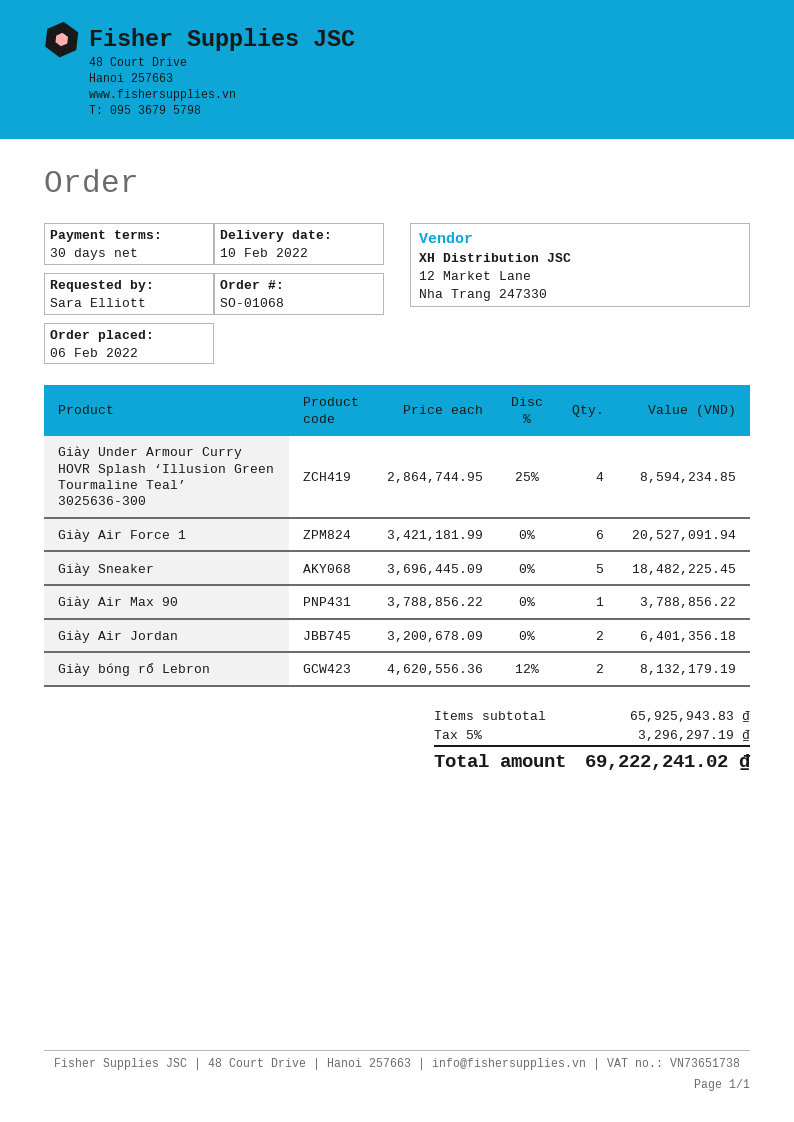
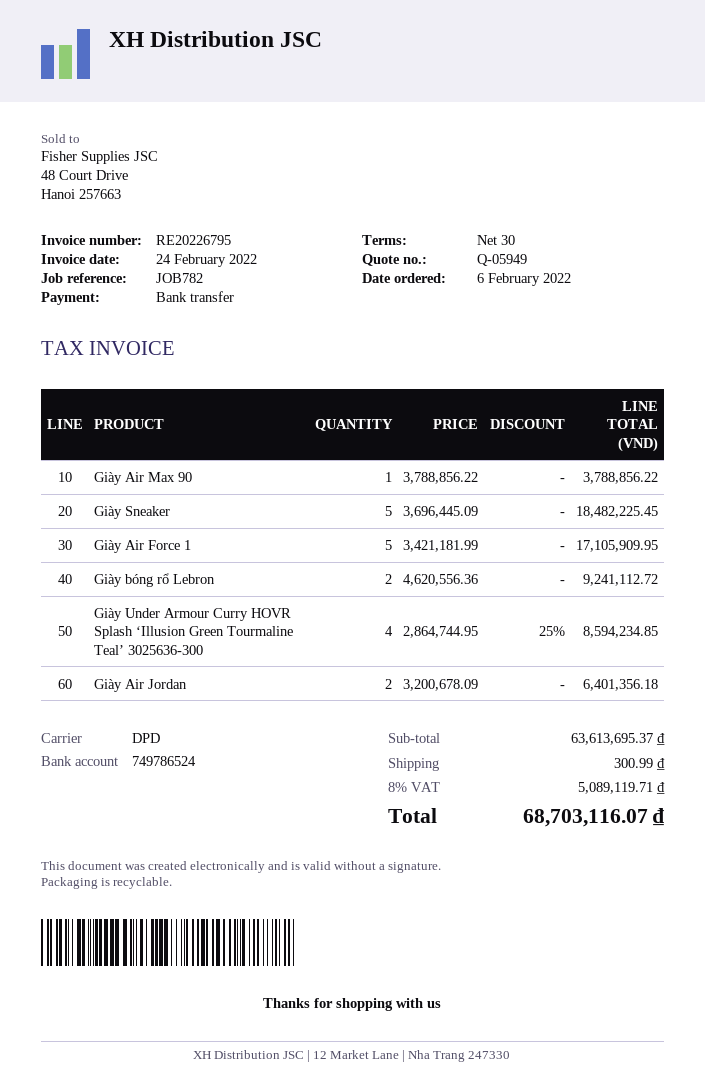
Giày Air Force 1: 6 x 3421181.99 = 20527091.94 -> 5 x 3421181.99 = 17105909.95
Giày bóng rổ Lebron: 2 x 4620556.36 - 12% = 8132179.19 -> 2 x 4620556.36 = 9241112.72
subtotal: 65925943.83 -> 63613695.37
shipping: none -> 300.99
tax: 5% = 3296297.19 -> 8% = 5089119.71
total: 69222241.02 -> 68703116.07

